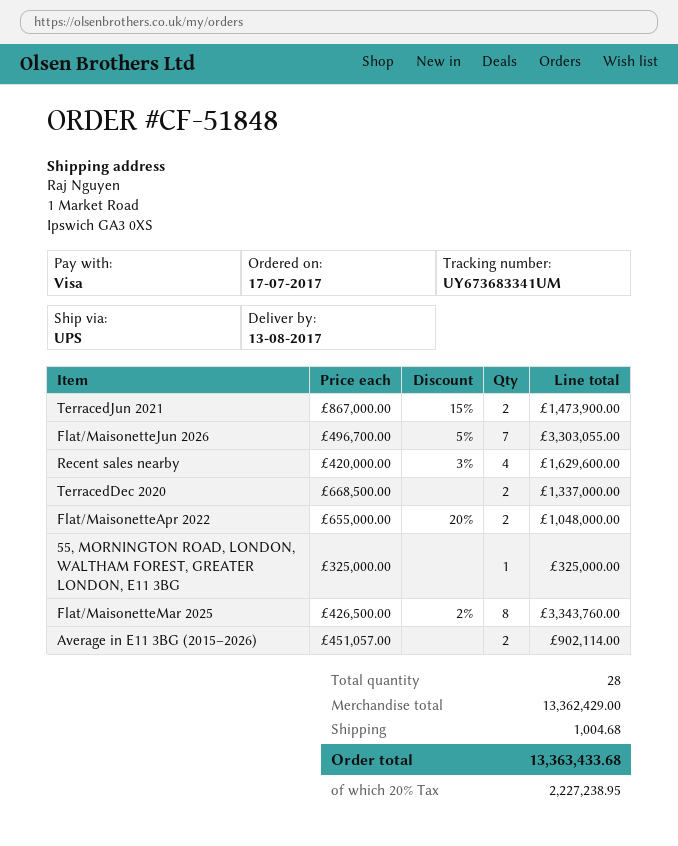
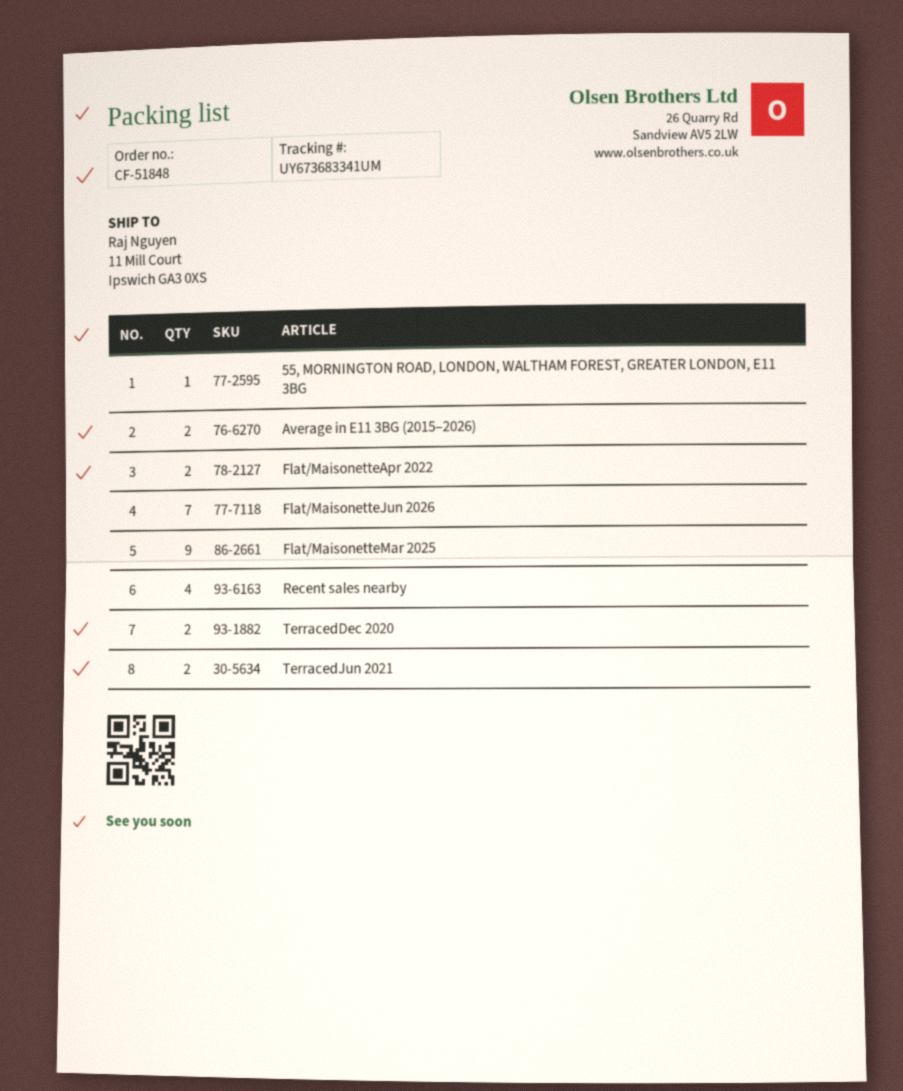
ship to: 1 Market Road, Ipswich GA3 0XS -> 11 Mill Court, Ipswich GA3 0XS
Flat/MaisonetteMar 2025: 8 -> 9

